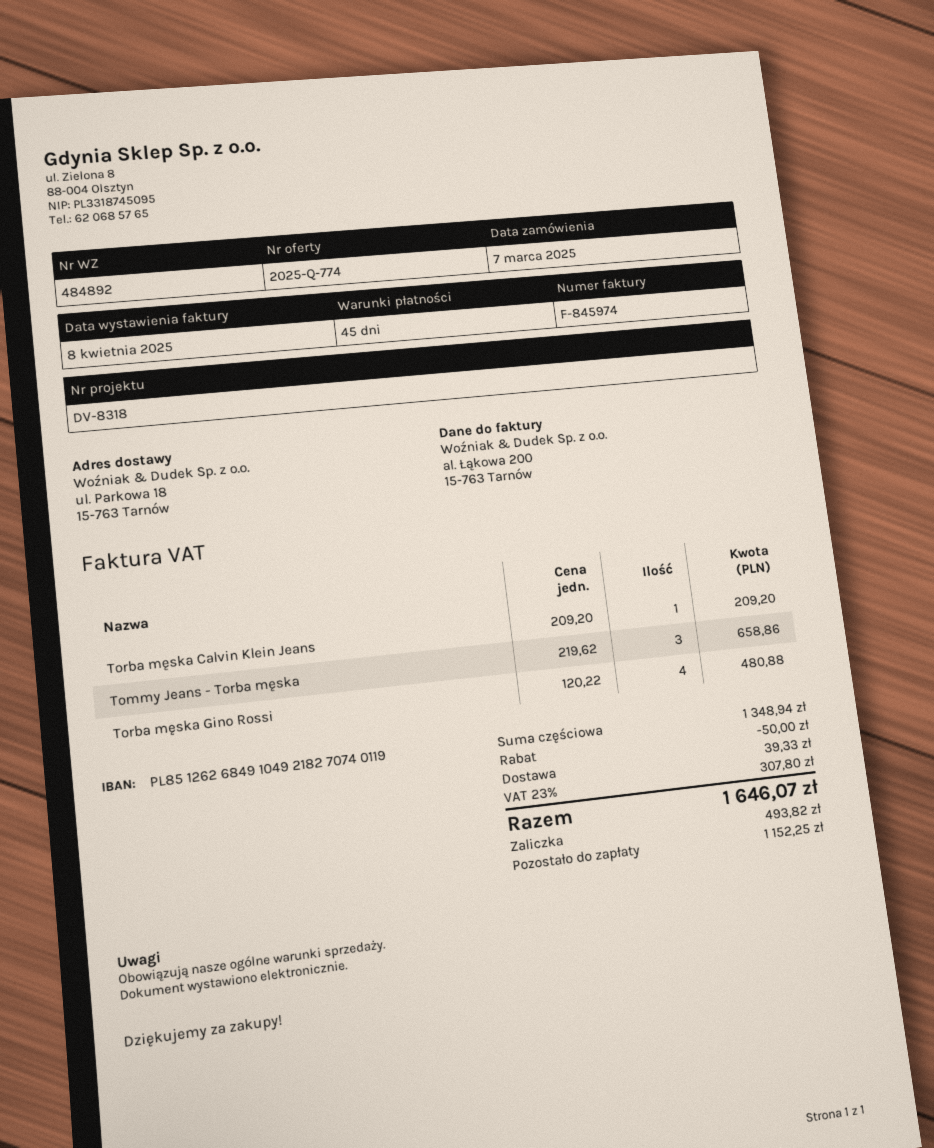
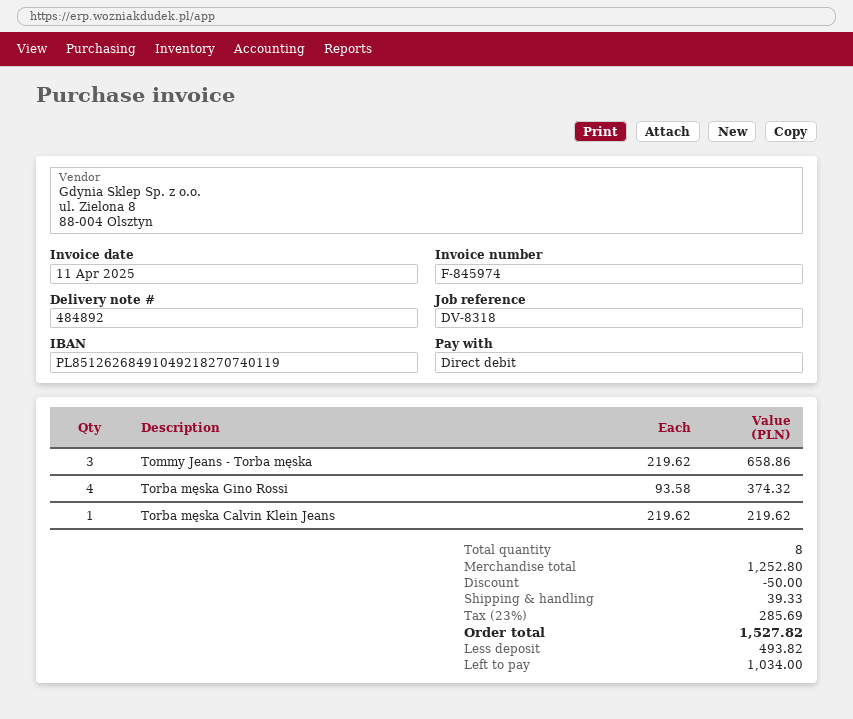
invoice date: 2025-04-08 -> 2025-04-11
Torba męska Calvin Klein Jeans: 1 x 209.20 = 209.20 -> 1 x 219.62 = 219.62
Torba męska Gino Rossi: 4 x 120.22 = 480.88 -> 4 x 93.58 = 374.32
subtotal: 1348.94 -> 1252.80
tax: 23% = 307.80 -> 23% = 285.69
total: 1646.07 -> 1527.82
balance: 1152.25 -> 1034.00

